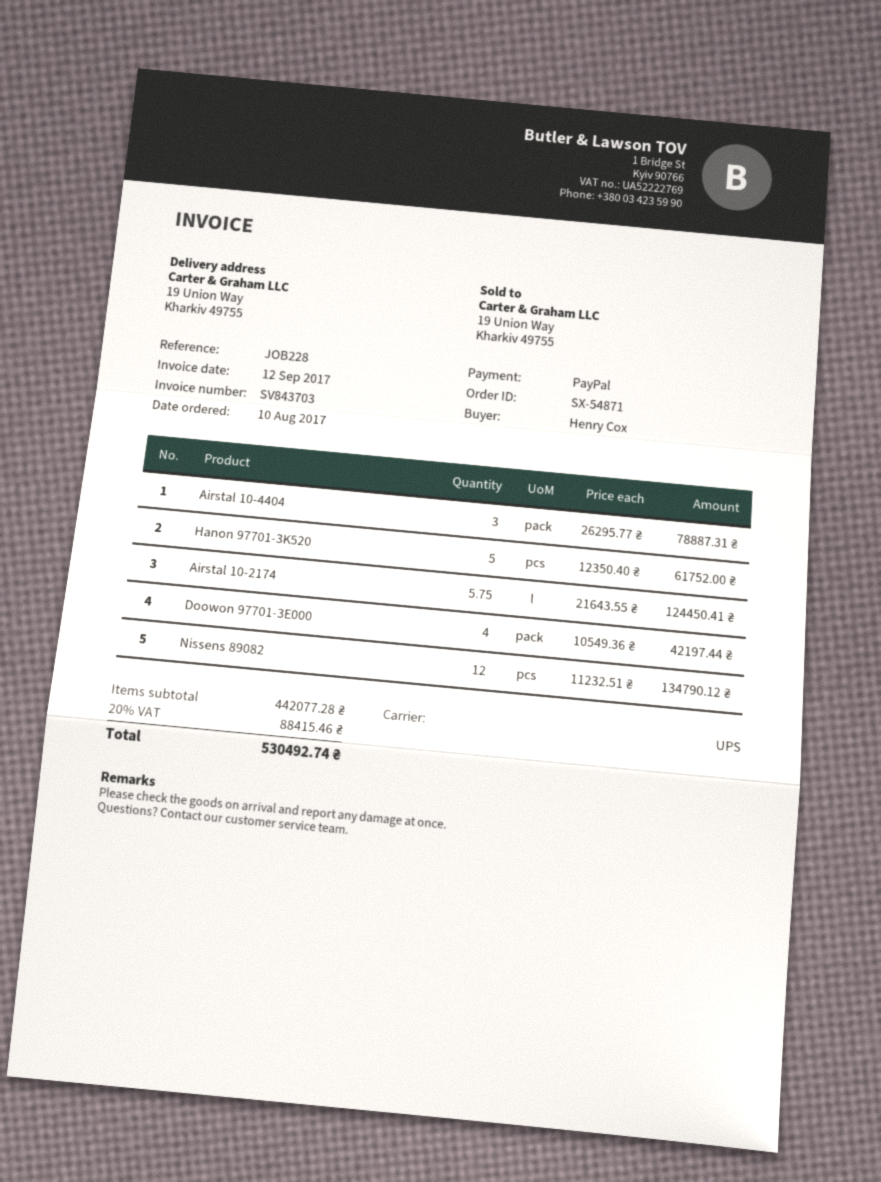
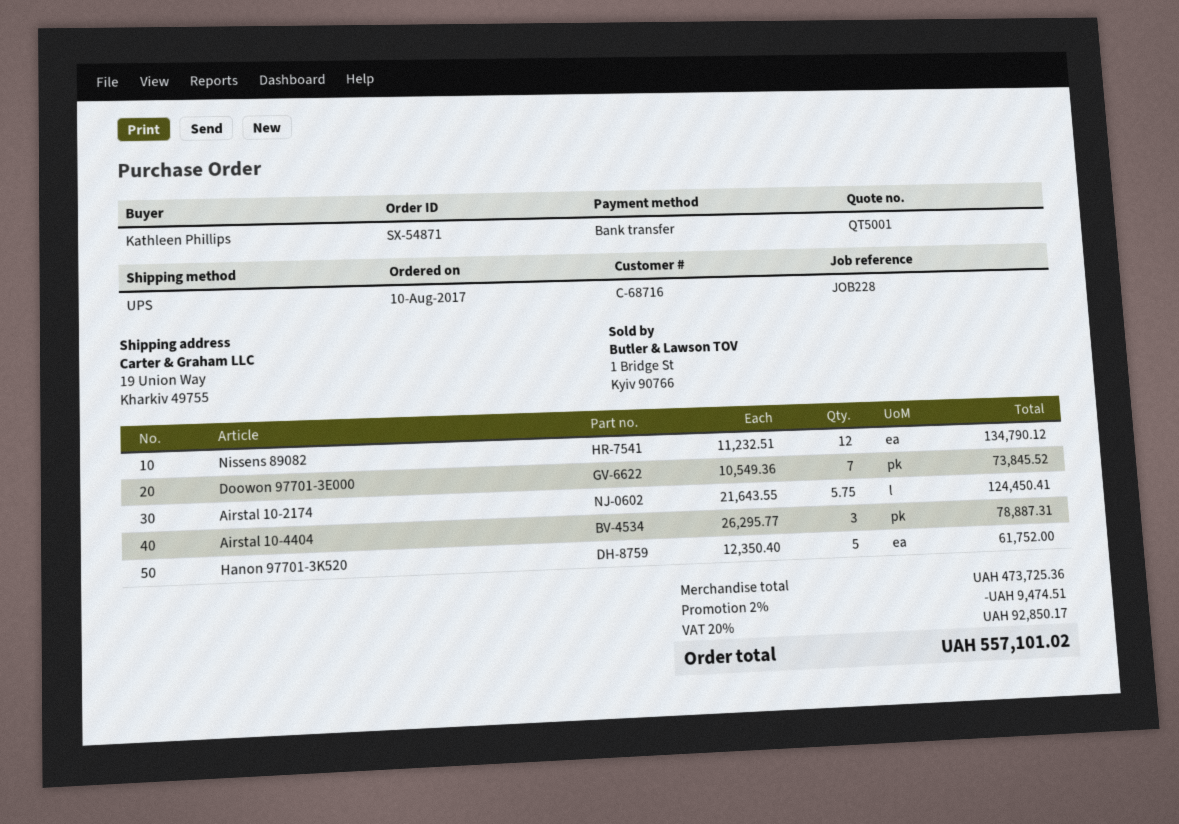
ordered by: Henry Cox -> Kathleen Phillips
payment method: PayPal -> bank transfer
Doowon 97701-3E000: 4 x 10549.36 = 42197.44 -> 7 x 10549.36 = 73845.52
subtotal: 442077.28 -> 473725.36
discount: none -> 2% = 9474.51
tax: 20% = 88415.46 -> 20% = 92850.17
total: 530492.74 -> 557101.02

